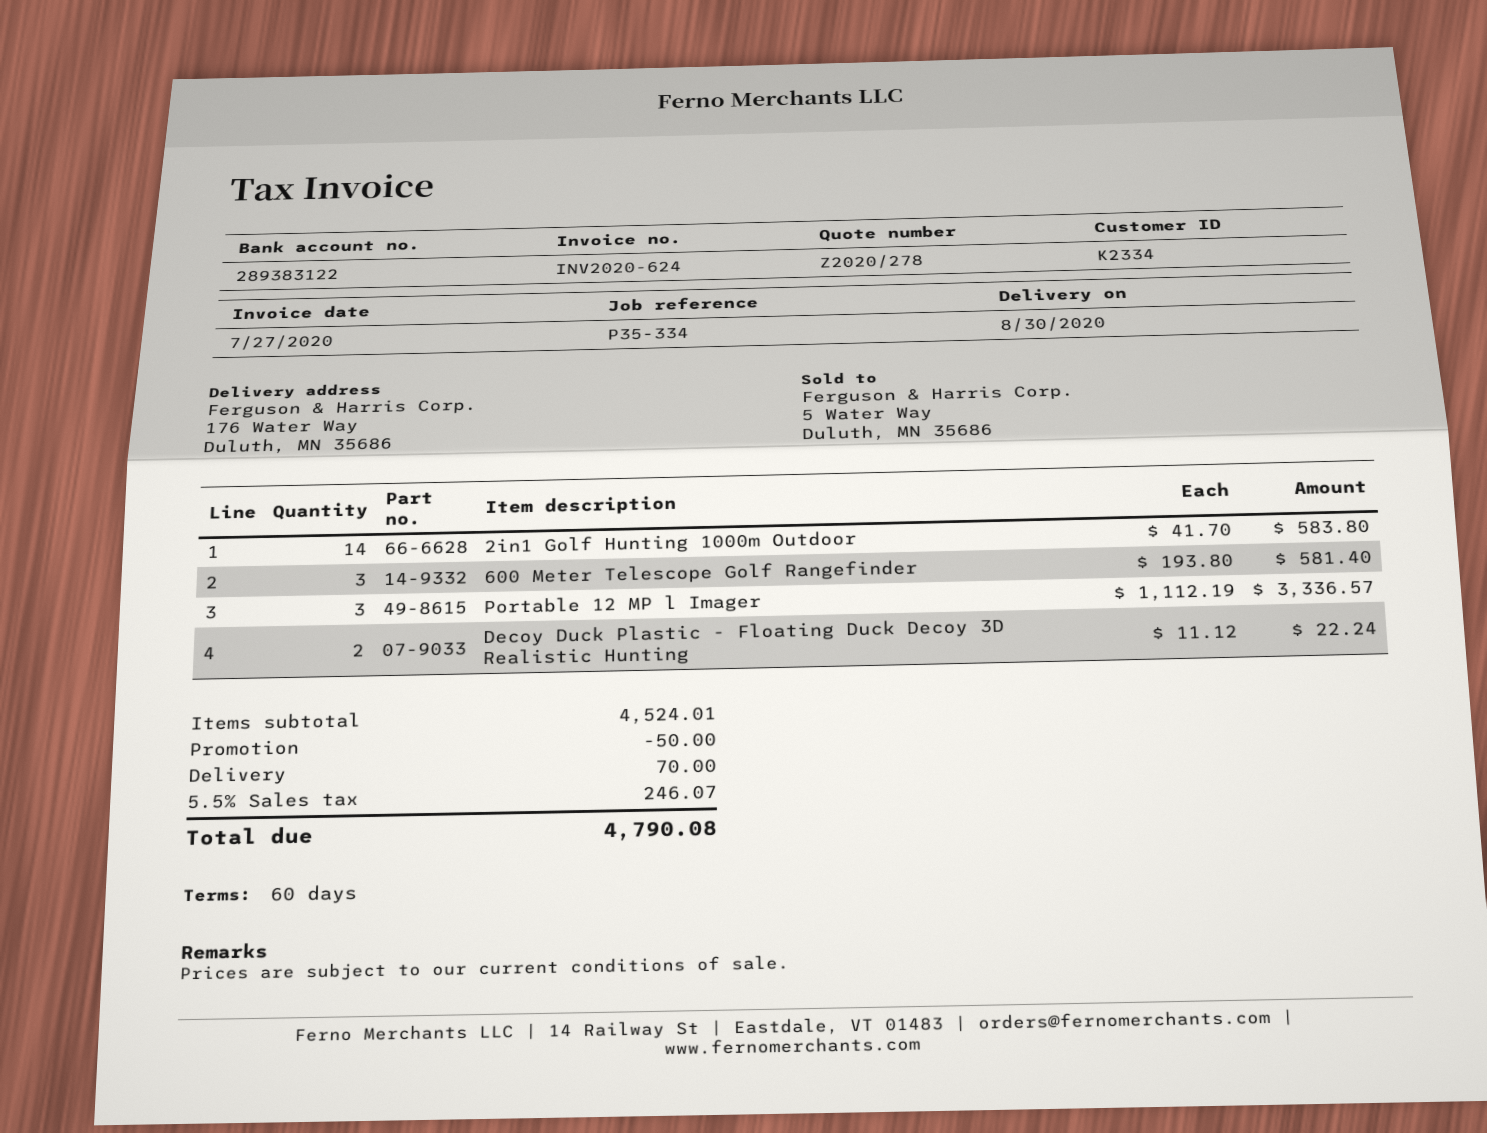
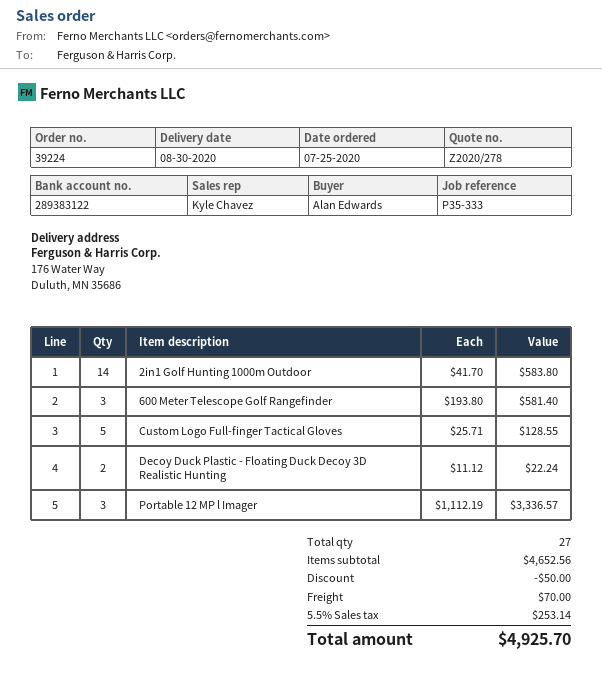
reference: P35-334 -> P35-333
Custom Logo Full-finger Tactical Gloves: none -> 5 x 25.71 = 128.55
subtotal: 4524.01 -> 4652.56
tax: 5.5% = 246.07 -> 5.5% = 253.14
total: 4790.08 -> 4925.70

